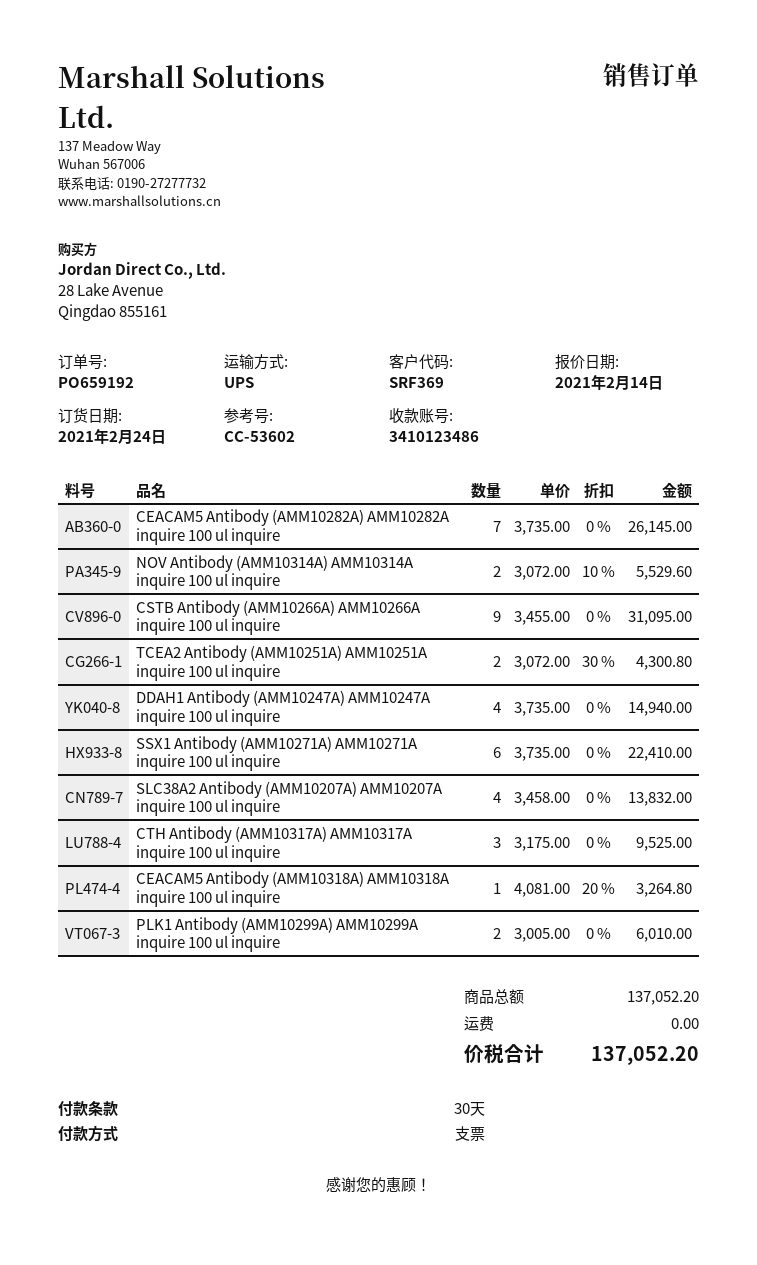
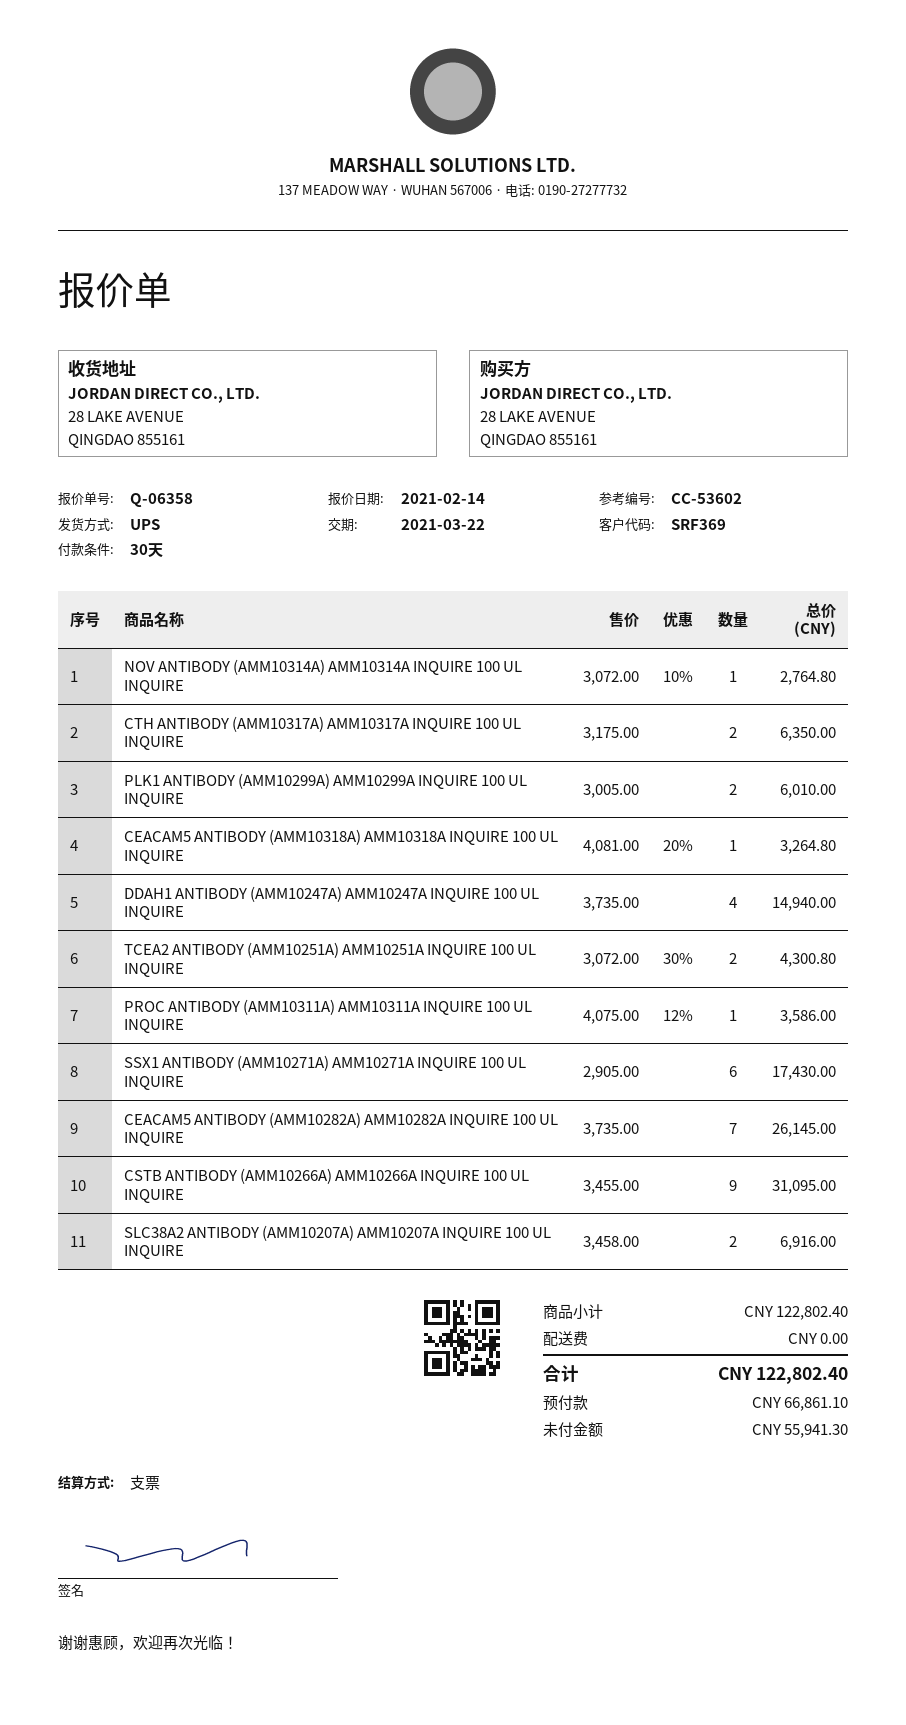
NOV Antibody (AMM10314A) AMM10314A inquire 100 ul inquire: 2 x 3072.00 - 10% = 5529.60 -> 1 x 3072.00 - 10% = 2764.80
SSX1 Antibody (AMM10271A) AMM10271A inquire 100 ul inquire: 6 x 3735.00 = 22410.00 -> 6 x 2905.00 = 17430.00
SLC38A2 Antibody (AMM10207A) AMM10207A inquire 100 ul inquire: 4 x 3458.00 = 13832.00 -> 2 x 3458.00 = 6916.00
CTH Antibody (AMM10317A) AMM10317A inquire 100 ul inquire: 3 x 3175.00 = 9525.00 -> 2 x 3175.00 = 6350.00
PROC ANTIBODY (AMM10311A) AMM10311A INQUIRE 100 UL INQUIRE: none -> 1 x 4075.00 - 12% = 3586.00
subtotal: 137052.20 -> 122802.40
total: 137052.20 -> 122802.40

